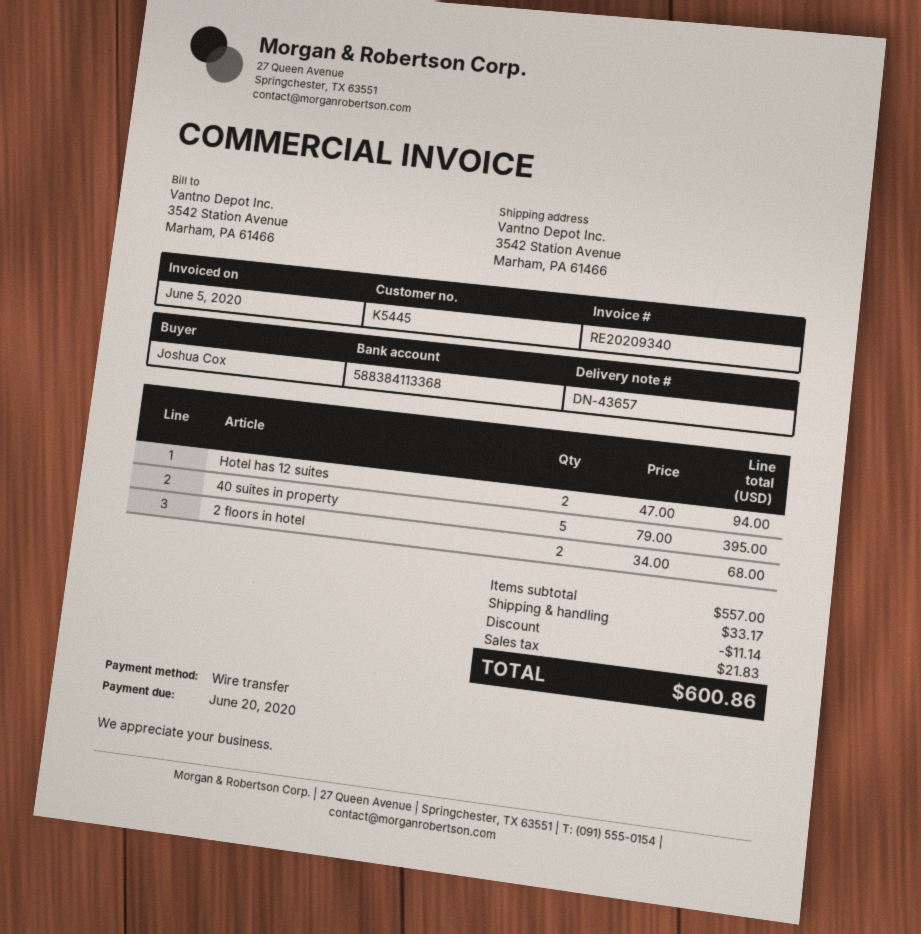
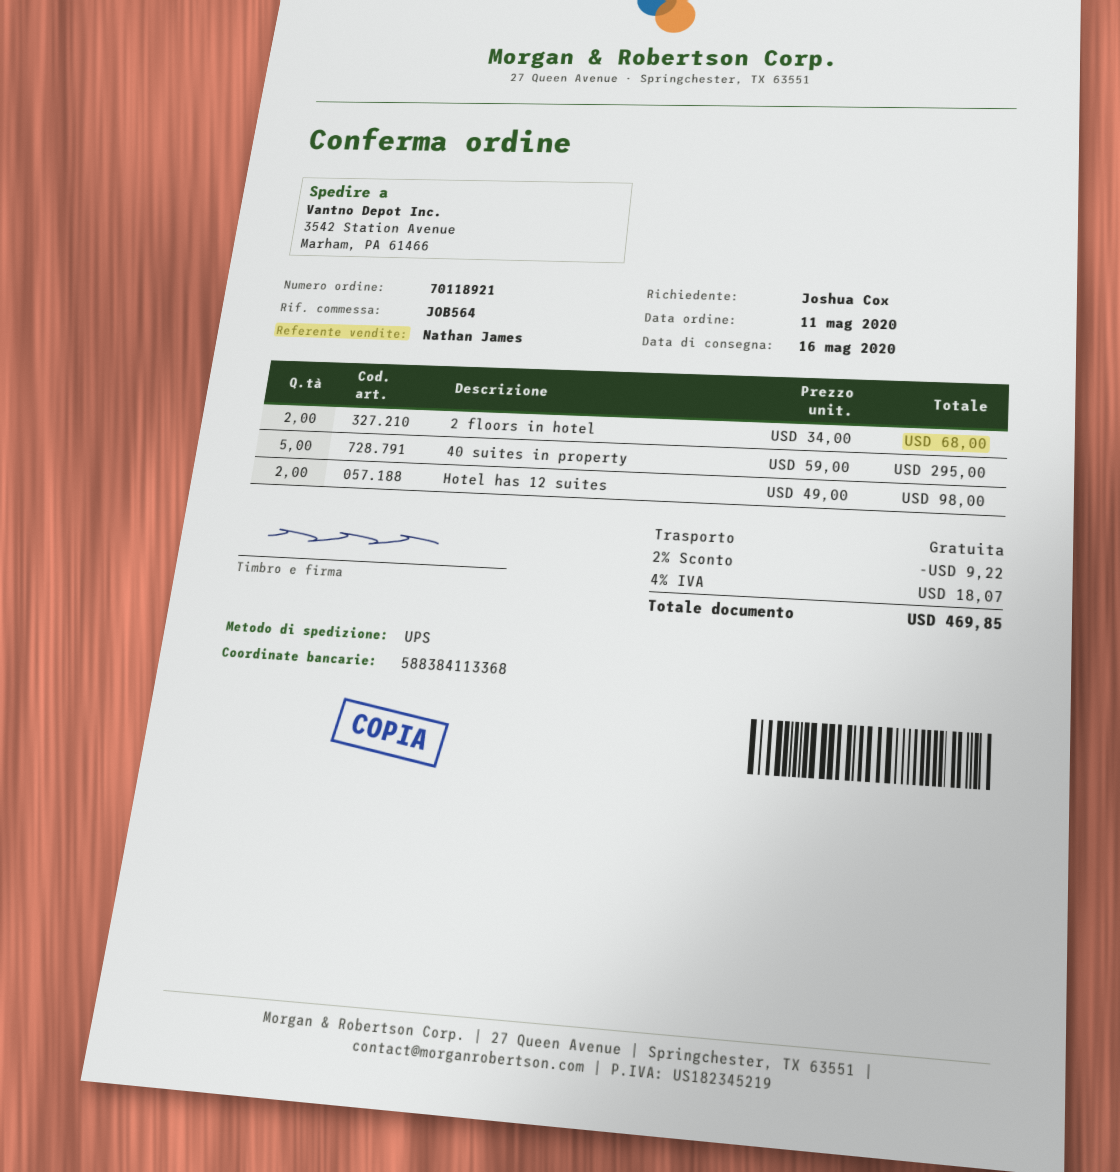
Hotel has 12 suites: 2 x 47.00 = 94.00 -> 2 x 49.00 = 98.00
40 suites in property: 5 x 79.00 = 395.00 -> 5 x 59.00 = 295.00
discount: 11.14 -> 9.22
shipping: 33.17 -> 0.00
tax: 21.83 -> 18.07
total: 600.86 -> 469.85

